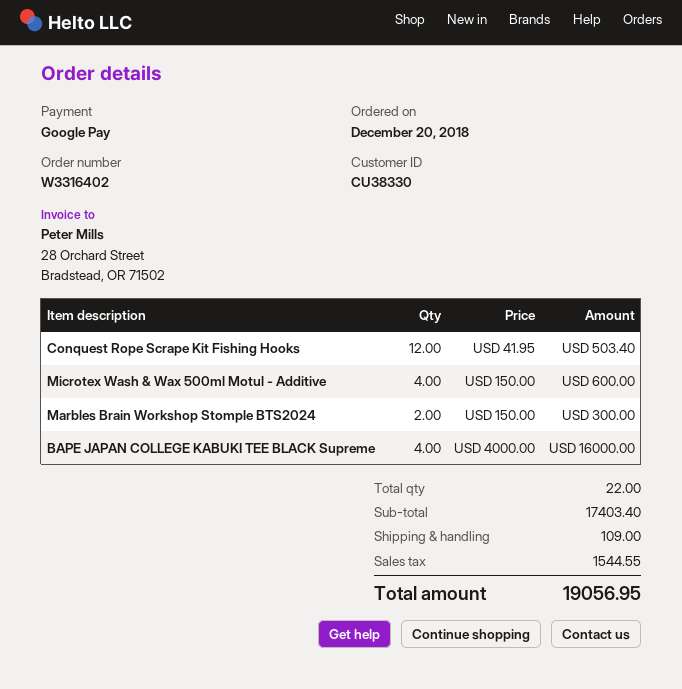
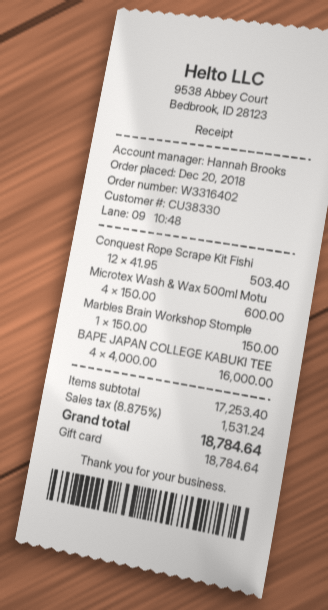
payment method: Google Pay -> gift card
Marbles Brain Workshop Stomple BTS2024: 2 x 150.00 = 300.00 -> 1 x 150.00 = 150.00
subtotal: 17403.40 -> 17253.40
shipping: 109.00 -> none
tax: 1544.55 -> 1531.24
total: 19056.95 -> 18784.64

